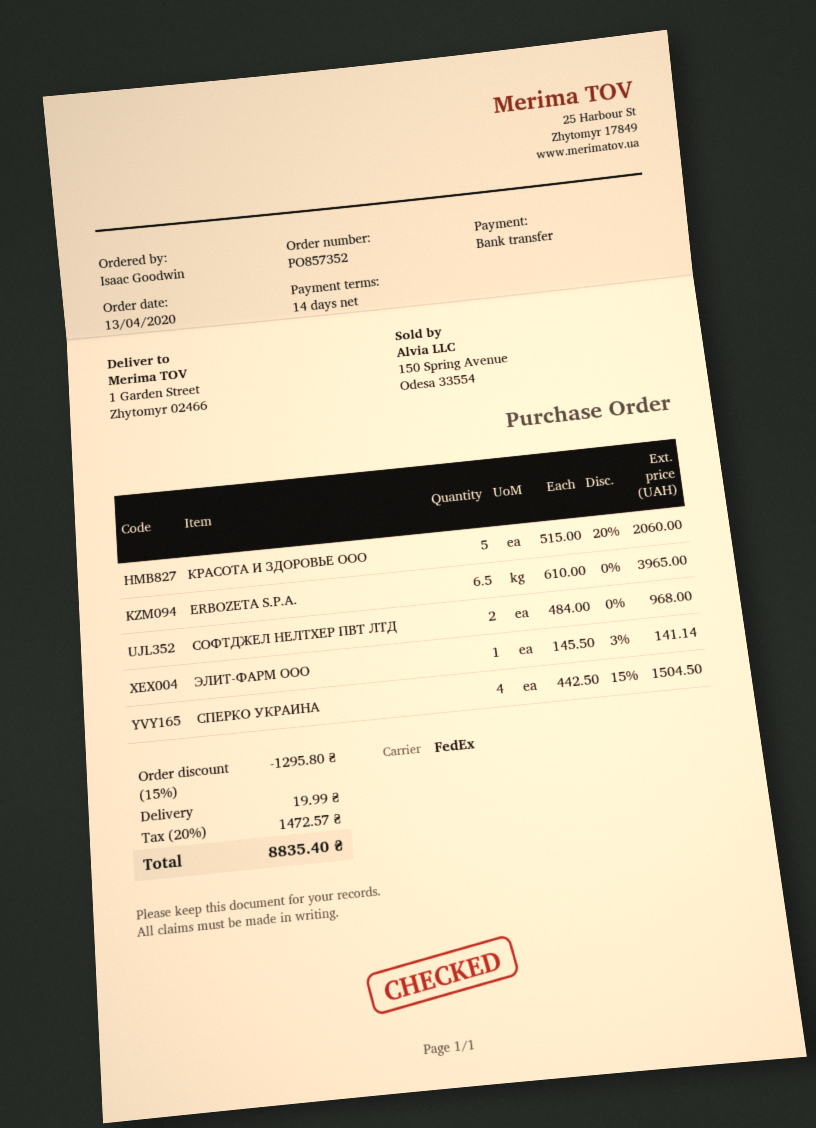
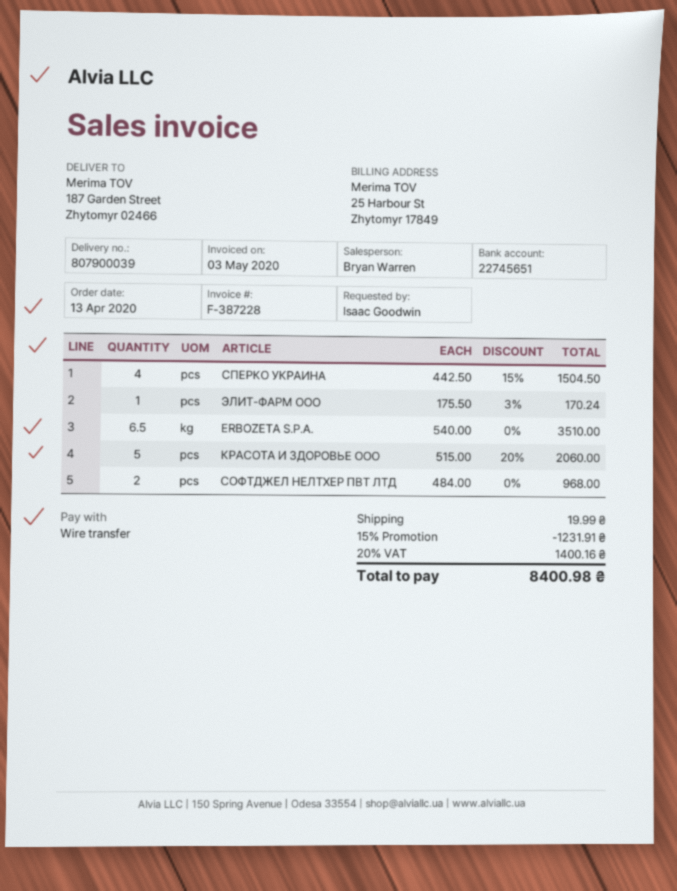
ship to: 1 Garden Street, Zhytomyr 02466 -> 187 Garden Street, Zhytomyr 02466
ERBOZETA S.P.A.: 6.5 x 610.00 = 3965.00 -> 6.5 x 540.00 = 3510.00
ЭЛИТ-ФАРМ ООО: 1 x 145.50 - 3% = 141.14 -> 1 x 175.50 - 3% = 170.24
discount: 15% = 1295.80 -> 15% = 1231.91
tax: 20% = 1472.57 -> 20% = 1400.16
total: 8835.40 -> 8400.98

